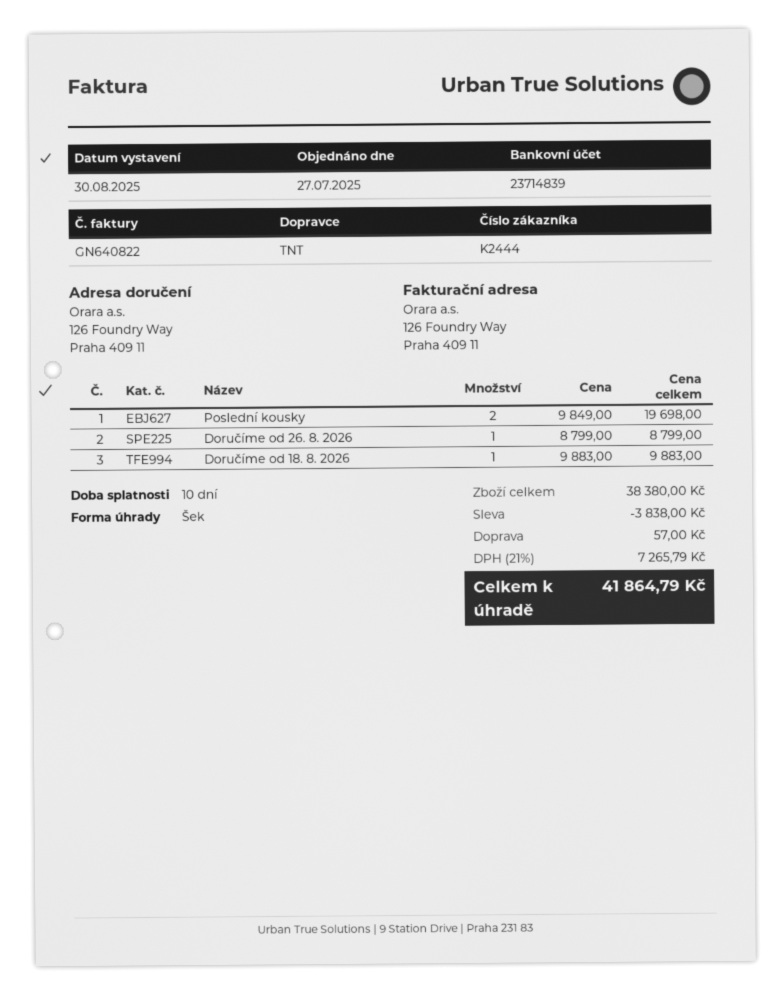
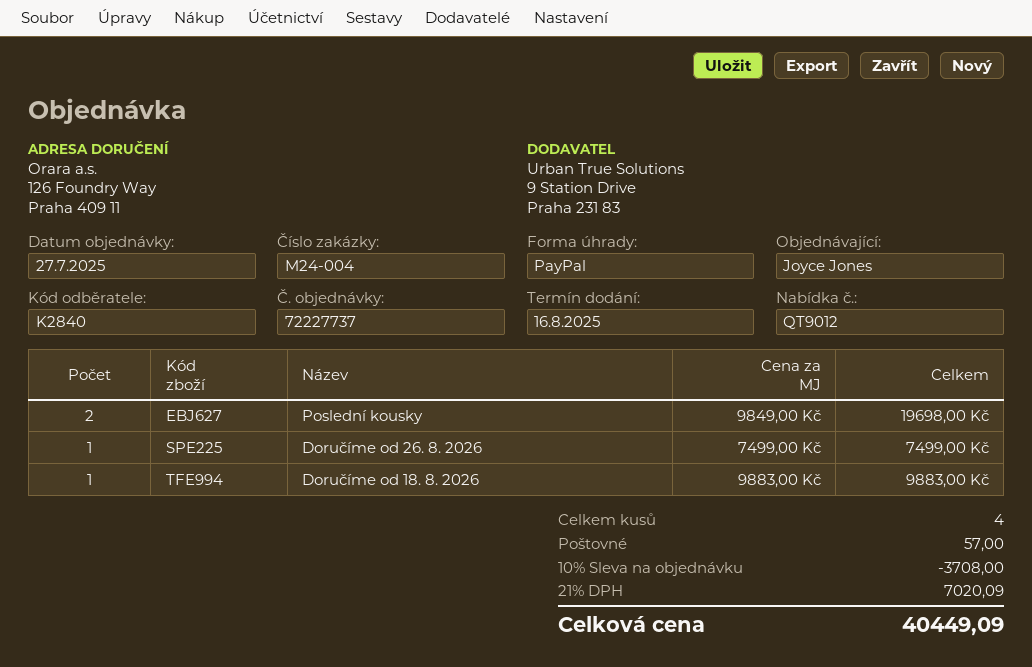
customer number: K2444 -> K2840
payment method: cheque -> PayPal
Doručíme od 26. 8. 2026: 1 x 8799.00 = 8799.00 -> 1 x 7499.00 = 7499.00
discount: 3838.00 -> 3708.00
tax: 21% = 7265.79 -> 21% = 7020.09
total: 41864.79 -> 40449.09

